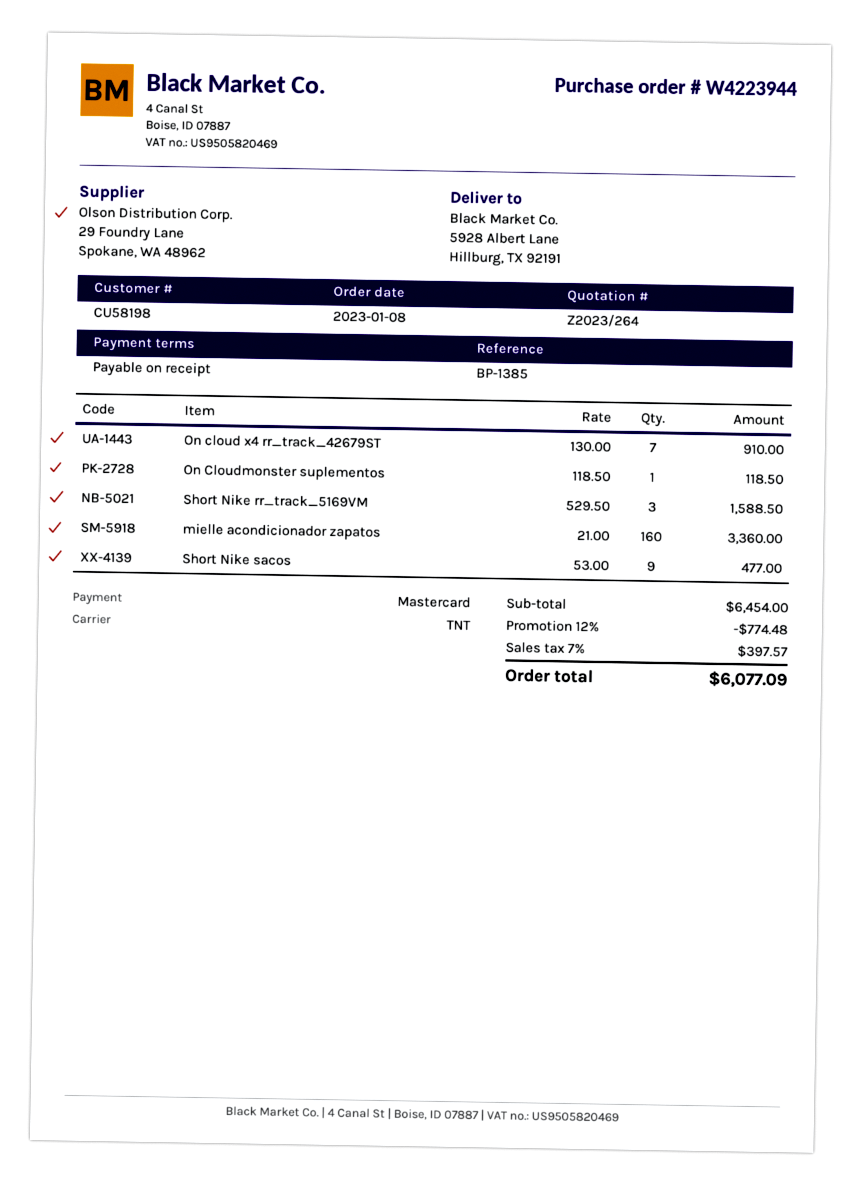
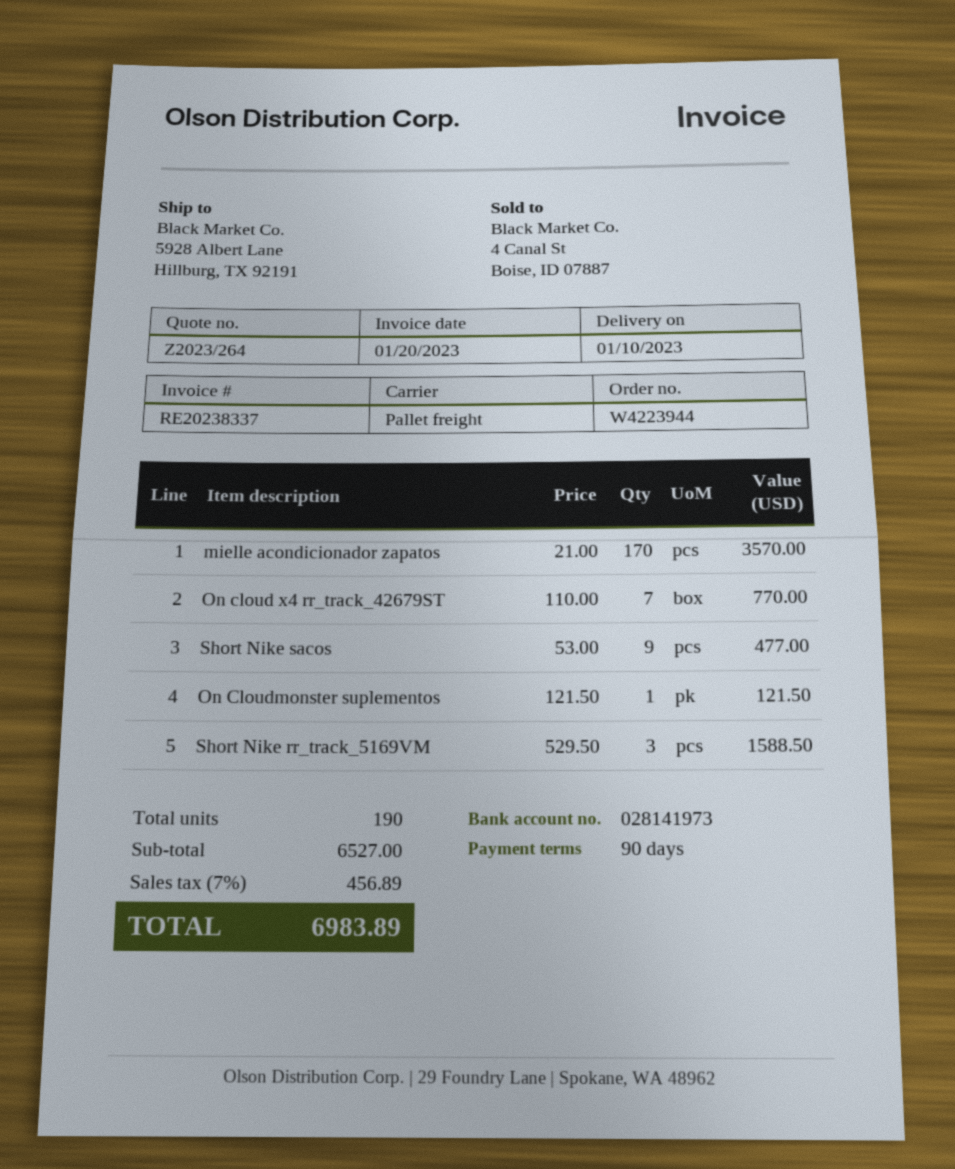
payment terms: on receipt -> 90 days
shipping method: TNT -> pallet freight
On cloud x4 rr_track_42679ST: 7 x 130.00 = 910.00 -> 7 x 110.00 = 770.00
On Cloudmonster suplementos: 1 x 118.50 = 118.50 -> 1 x 121.50 = 121.50
mielle acondicionador zapatos: 160 x 21.00 = 3360.00 -> 170 x 21.00 = 3570.00
subtotal: 6454.00 -> 6527.00
discount: 12% = 774.48 -> none
tax: 7% = 397.57 -> 7% = 456.89
total: 6077.09 -> 6983.89

